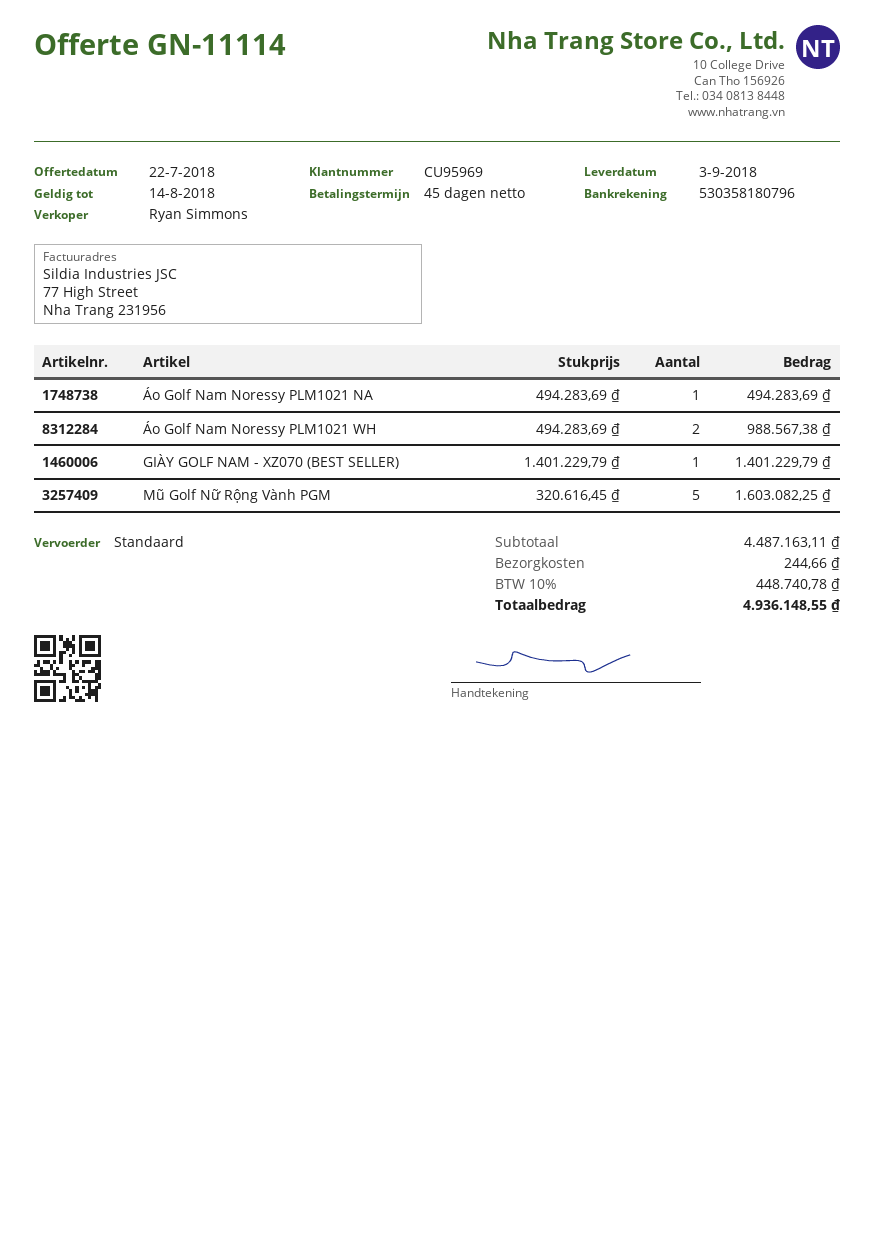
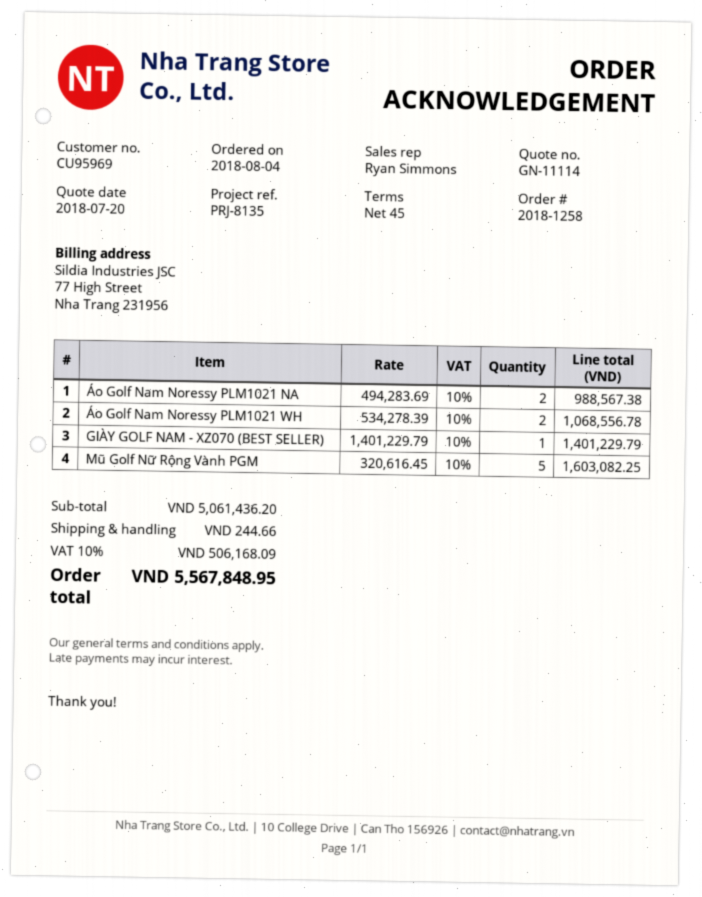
quote date: 2018-07-22 -> 2018-07-20
Áo Golf Nam Noressy PLM1021 NA: 1 x 494283.69 = 494283.69 -> 2 x 494283.69 = 988567.38
Áo Golf Nam Noressy PLM1021 WH: 2 x 494283.69 = 988567.38 -> 2 x 534278.39 = 1068556.78
subtotal: 4487163.11 -> 5061436.20
tax: 10% = 448740.78 -> 10% = 506168.09
total: 4936148.55 -> 5567848.95

